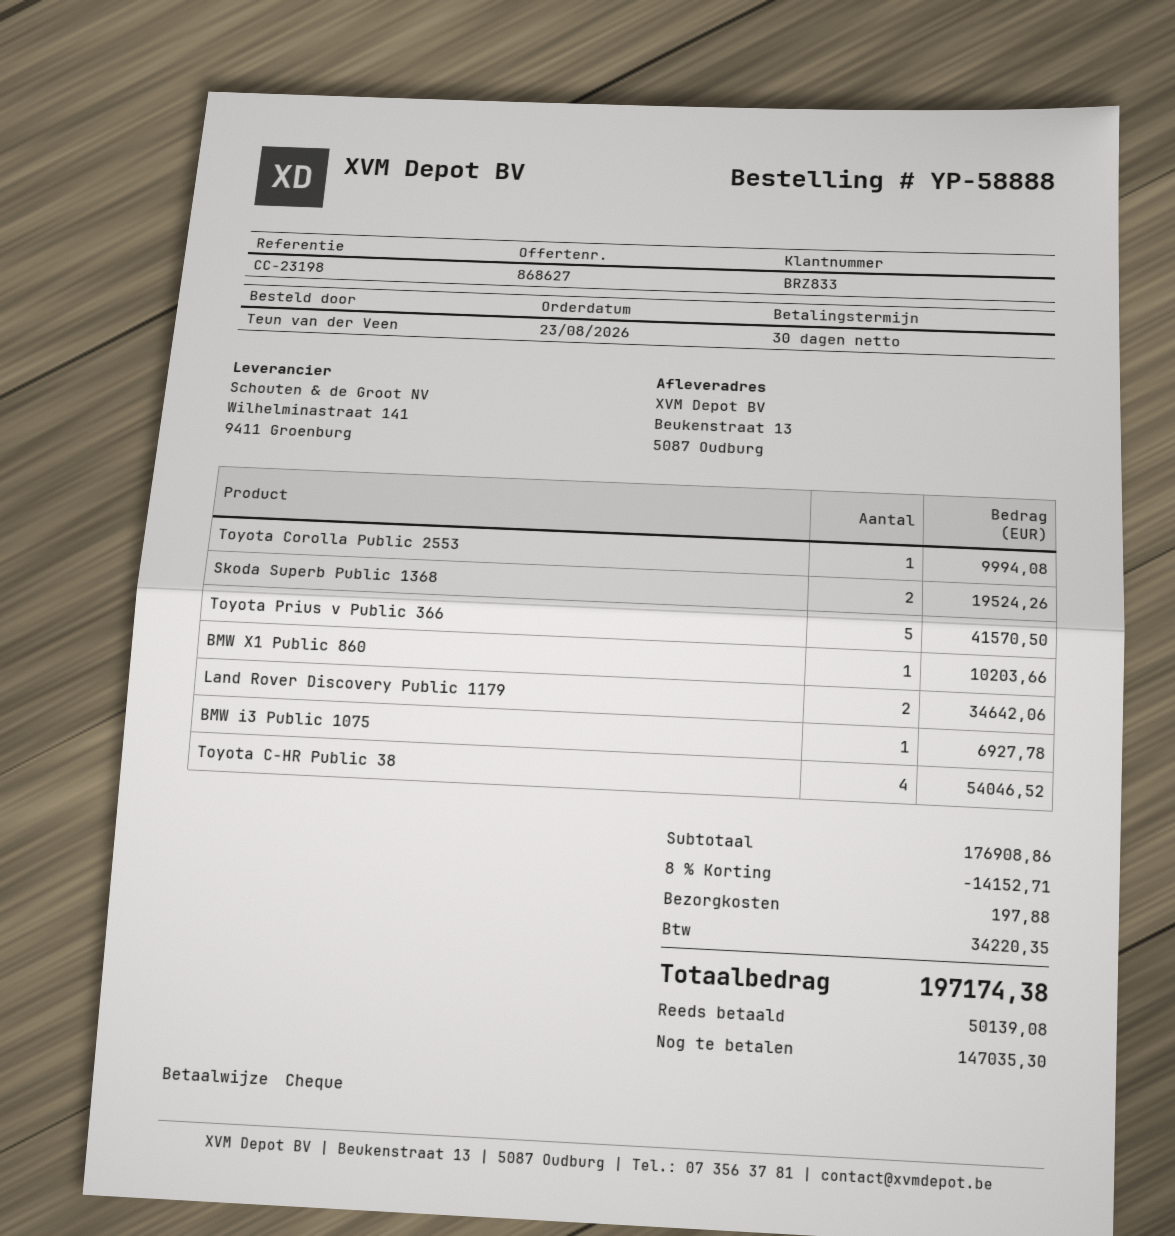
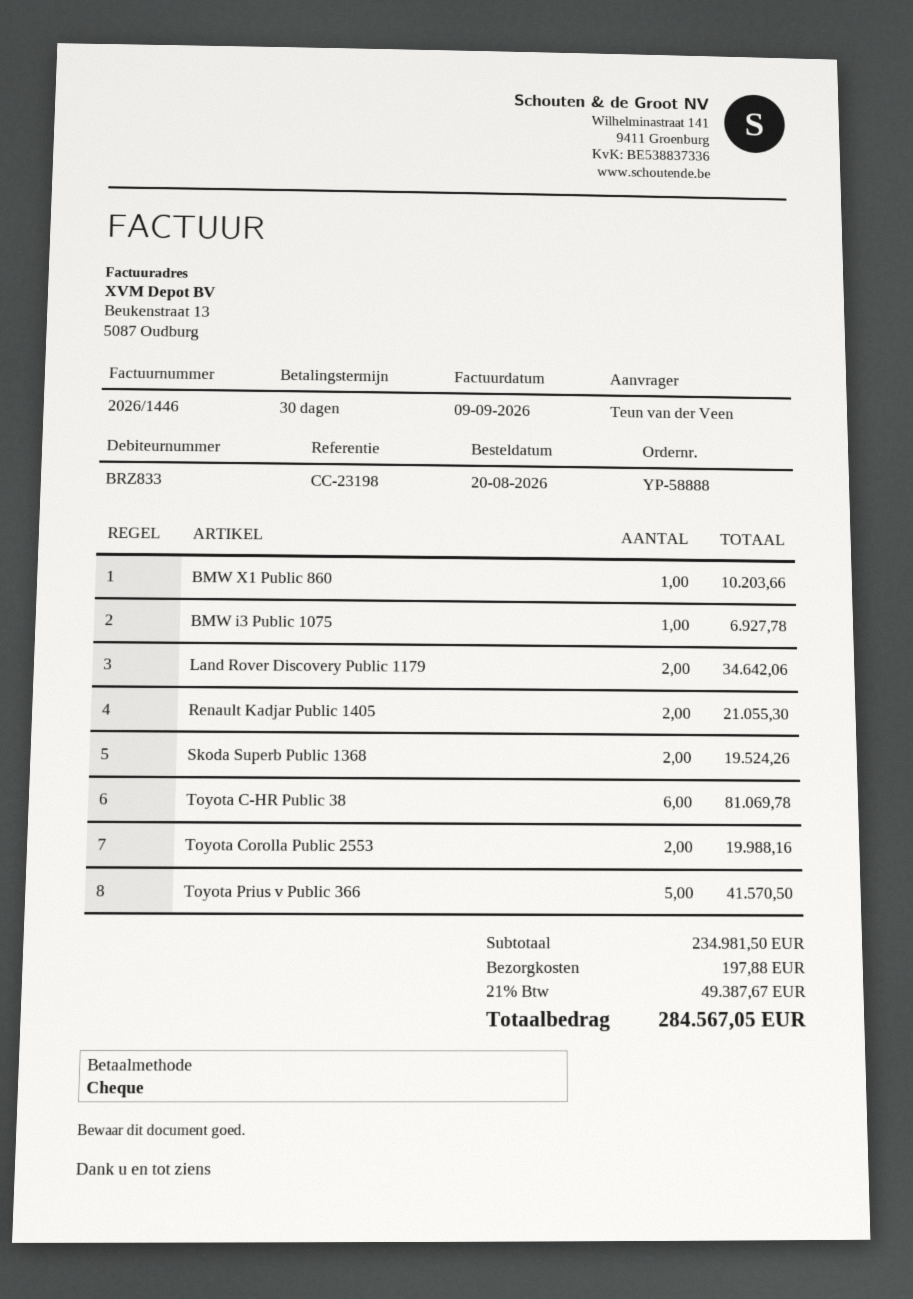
order date: 2026-08-23 -> 2026-08-20
Toyota Corolla Public 2553: 1 for 9994.08 -> 2 for 19988.16
Toyota C-HR Public 38: 4 for 54046.52 -> 6 for 81069.78
Renault Kadjar Public 1405: none -> 2 for 21055.30
subtotal: 176908.86 -> 234981.50
discount: 8% = 14152.71 -> none
tax: 34220.35 -> 49387.67
total: 197174.38 -> 284567.05

